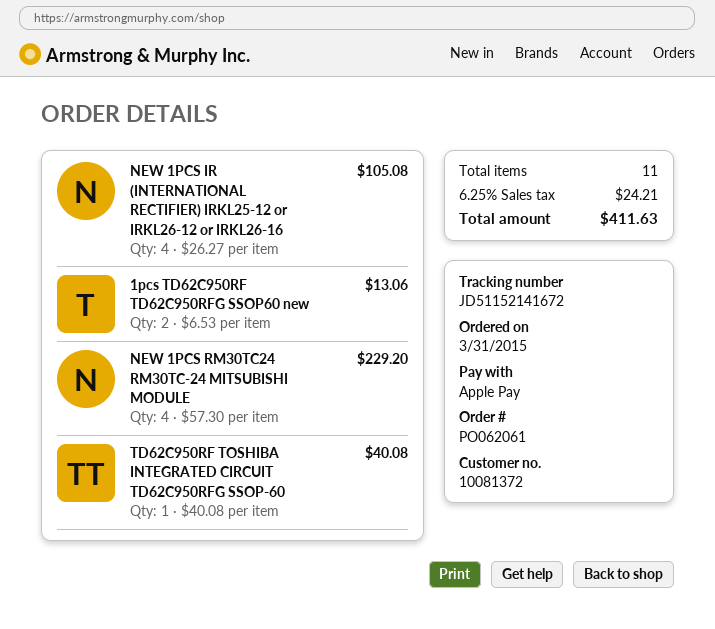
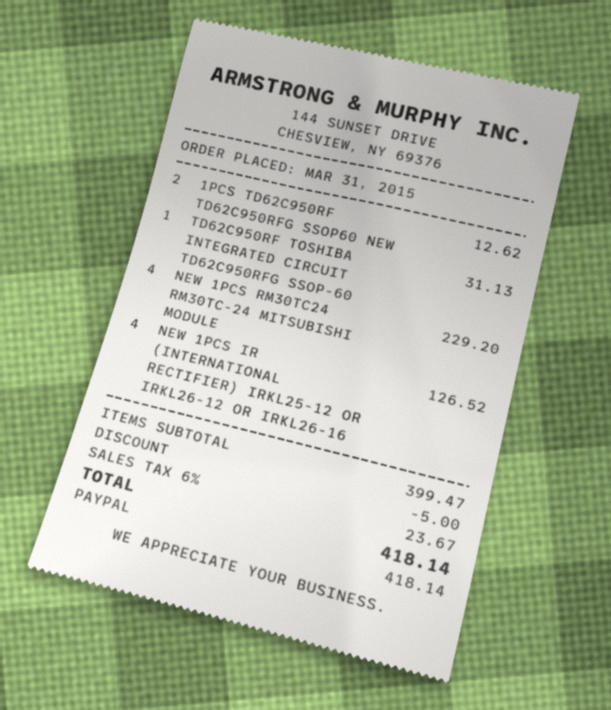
payment method: Apple Pay -> PayPal
NEW 1PCS IR (INTERNATIONAL RECTIFIER) IRKL25-12 or IRKL26-12 or IRKL26-16: 4 for 105.08 -> 4 for 126.52
1pcs TD62C950RF TD62C950RFG SSOP60 new: 2 for 13.06 -> 2 for 12.62
TD62C950RF TOSHIBA INTEGRATED CIRCUIT TD62C950RFG SSOP-60: 1 for 40.08 -> 1 for 31.13
discount: none -> 5.00
tax: 6.25% = 24.21 -> 6% = 23.67
total: 411.63 -> 418.14

